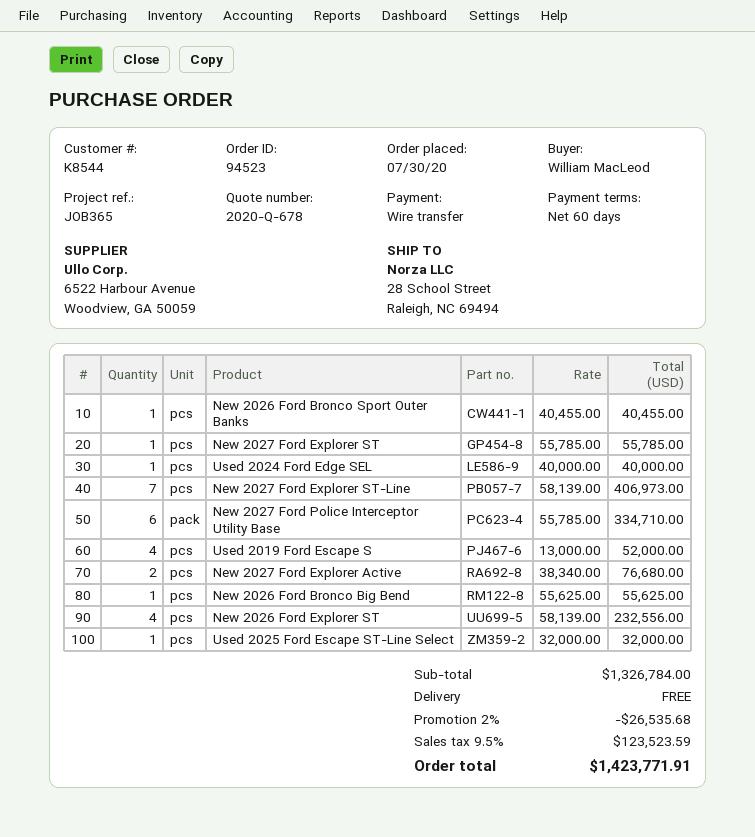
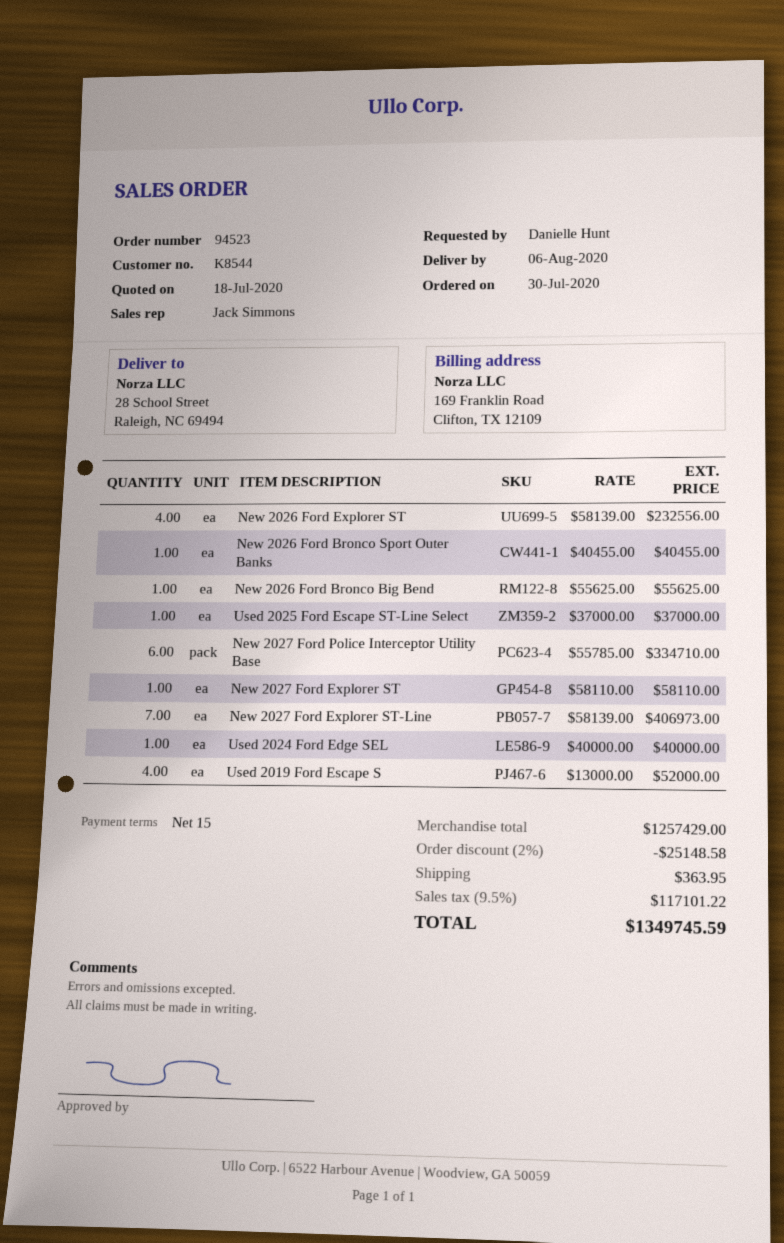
payment terms: 60 days -> 15 days
ordered by: William MacLeod -> Danielle Hunt
New 2027 Ford Explorer ST: 1 x 55785.00 = 55785.00 -> 1 x 58110.00 = 58110.00
New 2027 Ford Explorer Active: 2 x 38340.00 = 76680.00 -> none
Used 2025 Ford Escape ST-Line Select: 1 x 32000.00 = 32000.00 -> 1 x 37000.00 = 37000.00
subtotal: 1326784.00 -> 1257429.00
discount: 2% = 26535.68 -> 2% = 25148.58
shipping: 0.00 -> 363.95
tax: 9.5% = 123523.59 -> 9.5% = 117101.22
total: 1423771.91 -> 1349745.59

